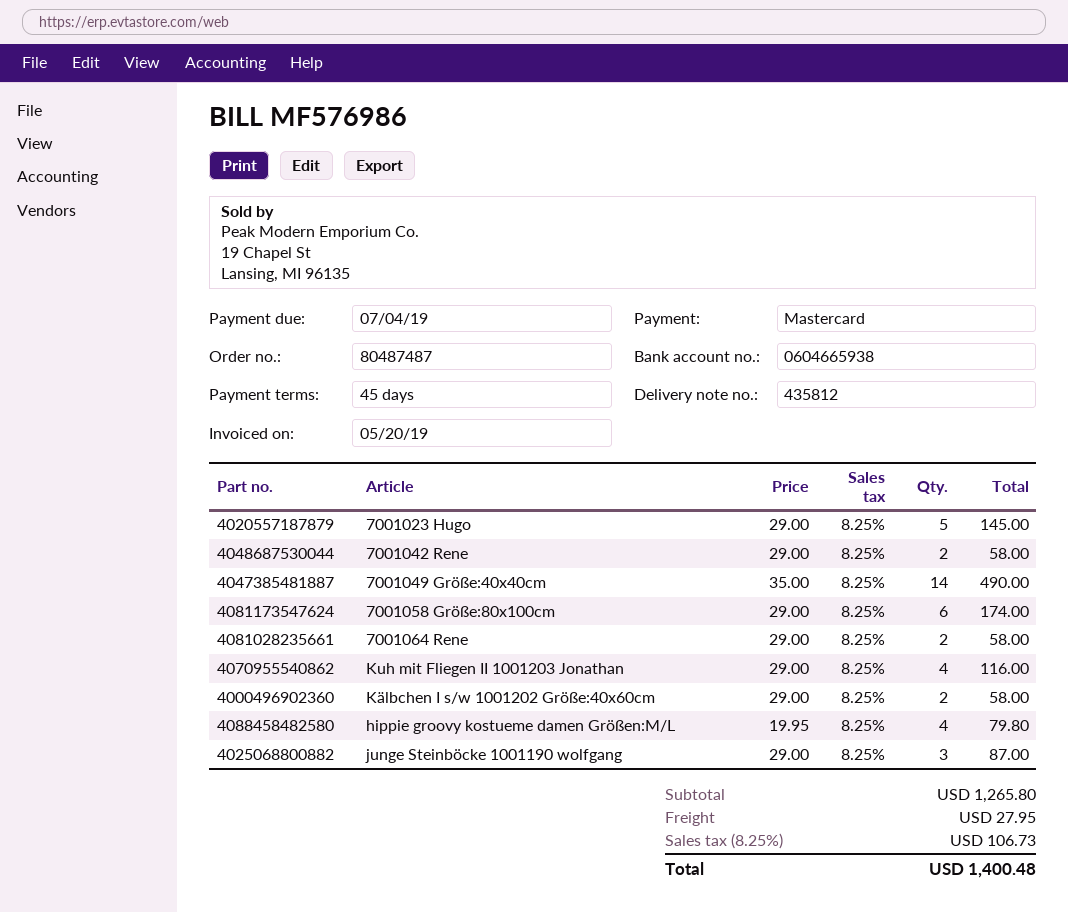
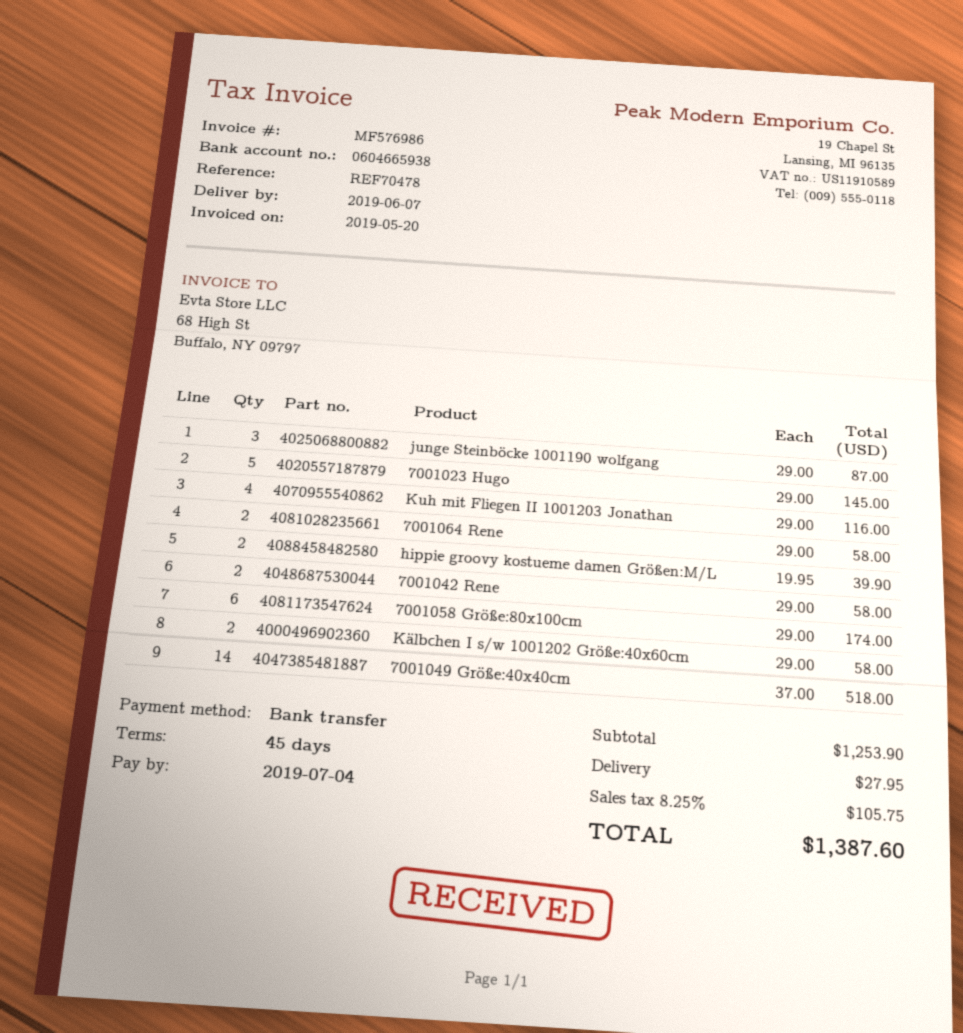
payment method: Mastercard -> bank transfer
7001049 Größe:40x40cm: 14 x 35.00 = 490.00 -> 14 x 37.00 = 518.00
hippie groovy kostueme damen Größen:M/L: 4 x 19.95 = 79.80 -> 2 x 19.95 = 39.90
subtotal: 1265.80 -> 1253.90
tax: 8.25% = 106.73 -> 8.25% = 105.75
total: 1400.48 -> 1387.60

